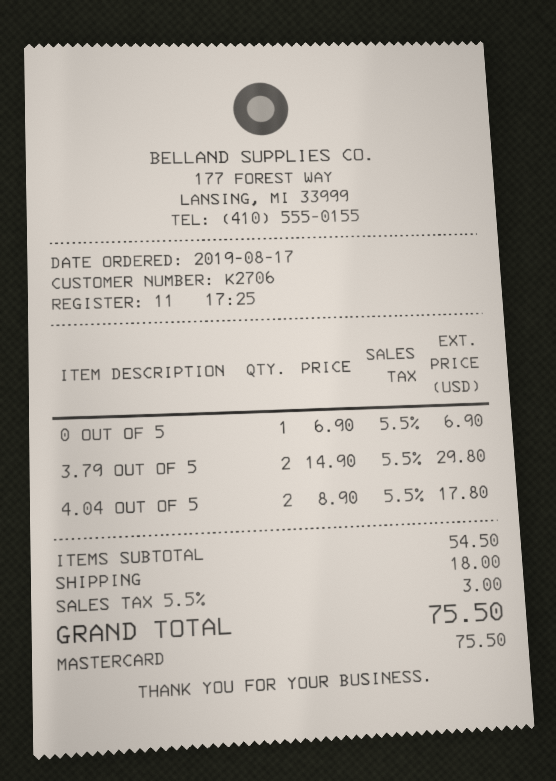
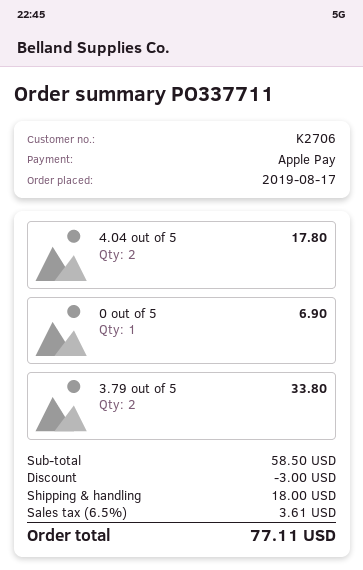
payment method: Mastercard -> Apple Pay
3.79 OUT OF 5: 2 for 29.80 -> 2 for 33.80
subtotal: 54.50 -> 58.50
discount: none -> 3.00
tax: 5.5% = 3.00 -> 6.5% = 3.61
total: 75.50 -> 77.11

